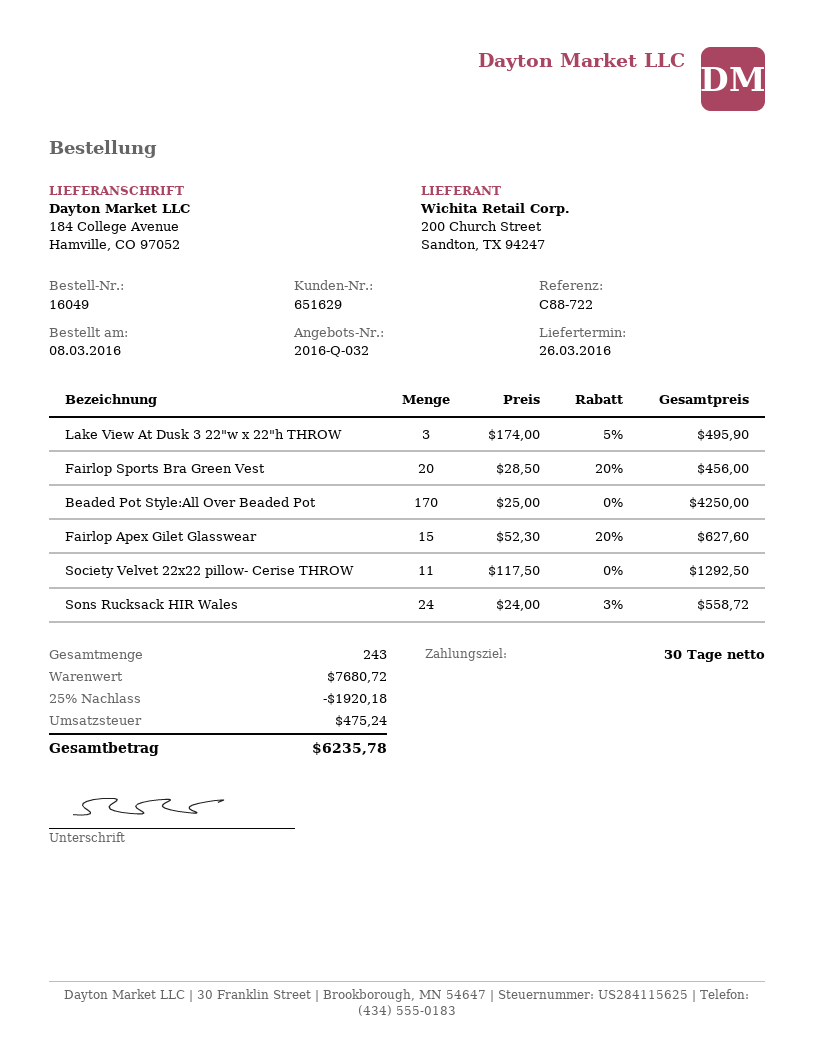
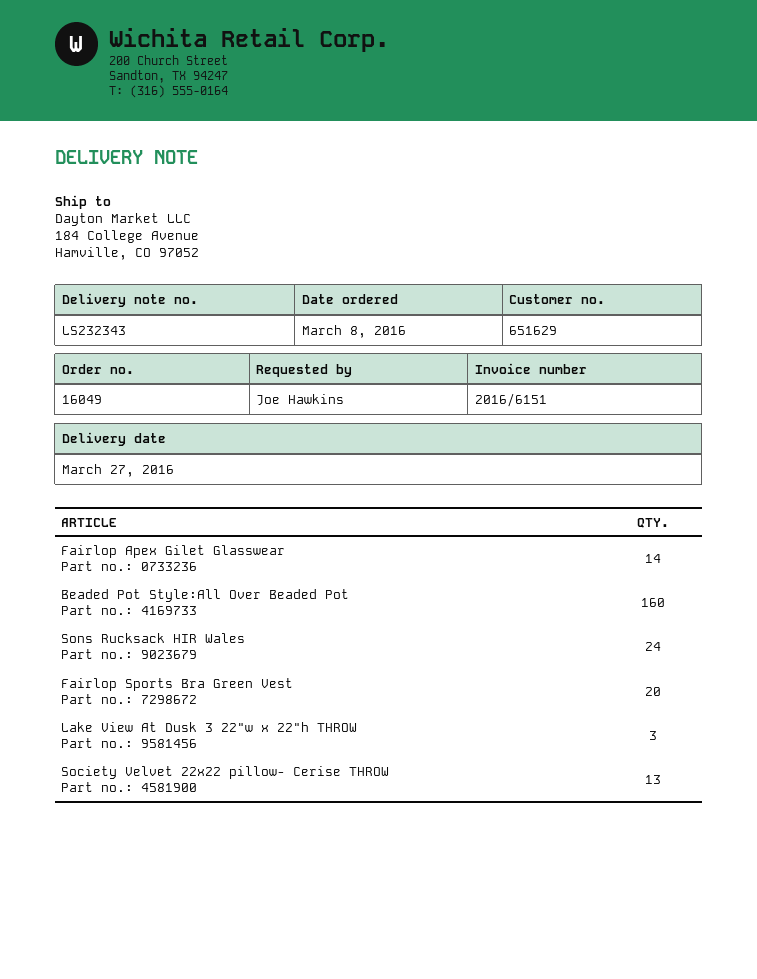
delivery date: 2016-03-26 -> 2016-03-27
Beaded Pot Style:All Over Beaded Pot: 170 -> 160
Fairlop Apex Gilet Glasswear: 15 -> 14
Society Velvet 22x22 pillow- Cerise THROW: 11 -> 13

